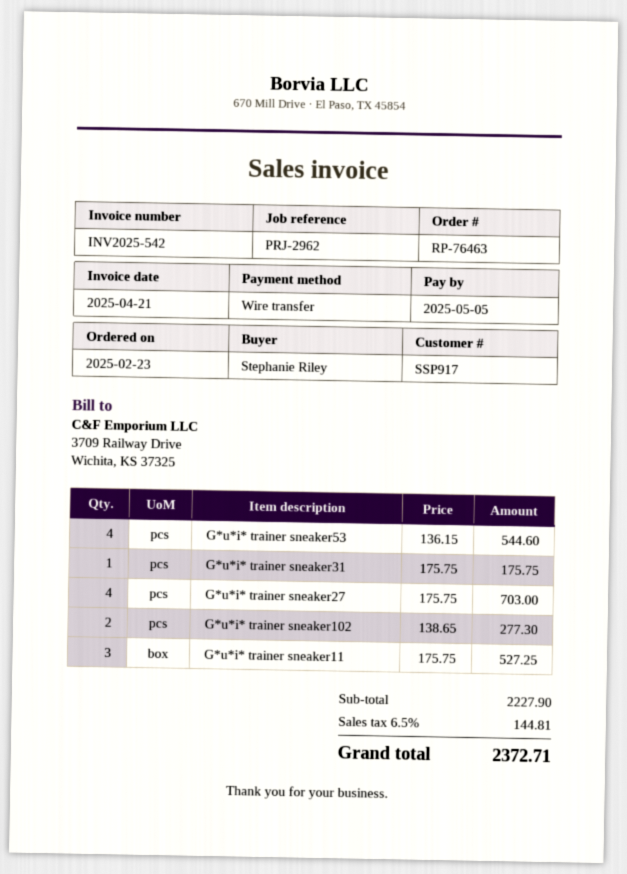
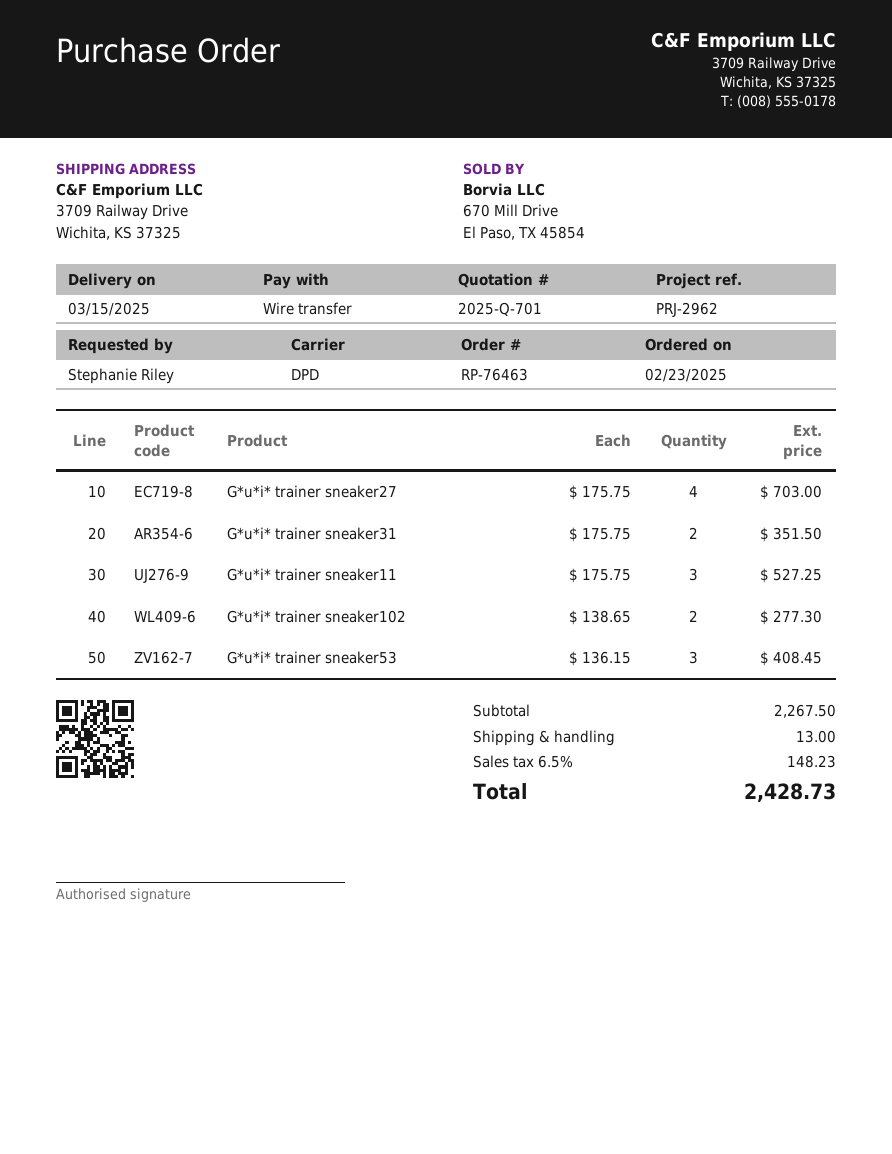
G*u*i* trainer sneaker53: 4 x 136.15 = 544.60 -> 3 x 136.15 = 408.45
G*u*i* trainer sneaker31: 1 x 175.75 = 175.75 -> 2 x 175.75 = 351.50
subtotal: 2227.90 -> 2267.50
shipping: none -> 13.00
tax: 6.5% = 144.81 -> 6.5% = 148.23
total: 2372.71 -> 2428.73

